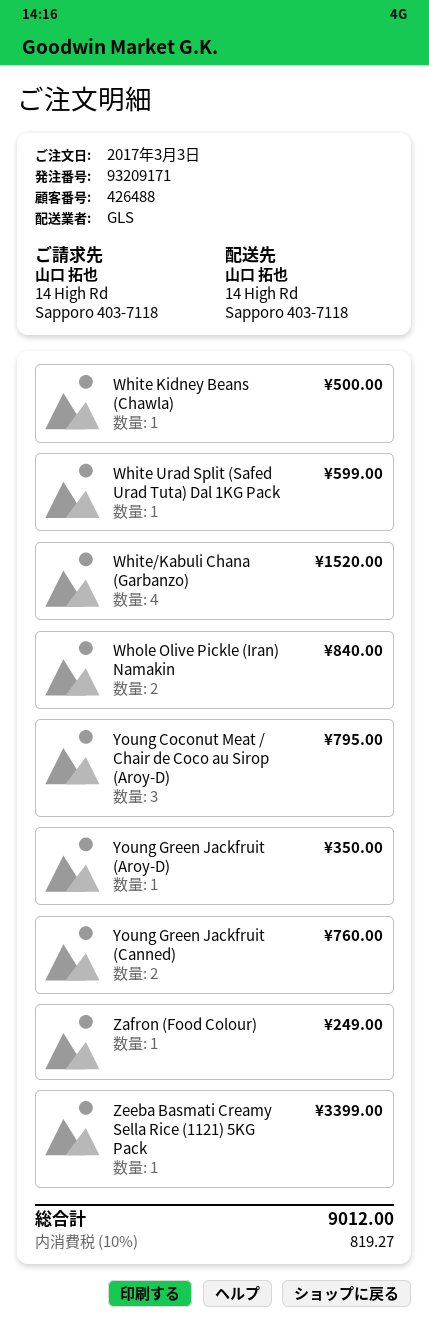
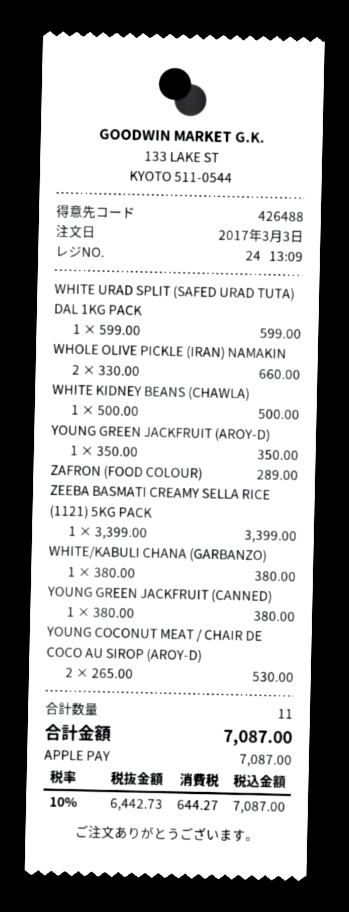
White/Kabuli Chana (Garbanzo): 4 for 1520.00 -> 1 for 380.00
Whole Olive Pickle (Iran) Namakin: 2 for 840.00 -> 2 for 660.00
Young Coconut Meat / Chair de Coco au Sirop (Aroy-D): 3 for 795.00 -> 2 for 530.00
Young Green Jackfruit (Canned): 2 for 760.00 -> 1 for 380.00
Zafron (Food Colour): 1 for 249.00 -> 1 for 289.00
tax: 10% = 819.27 -> 10% = 644.27
total: 9012.00 -> 7087.00

